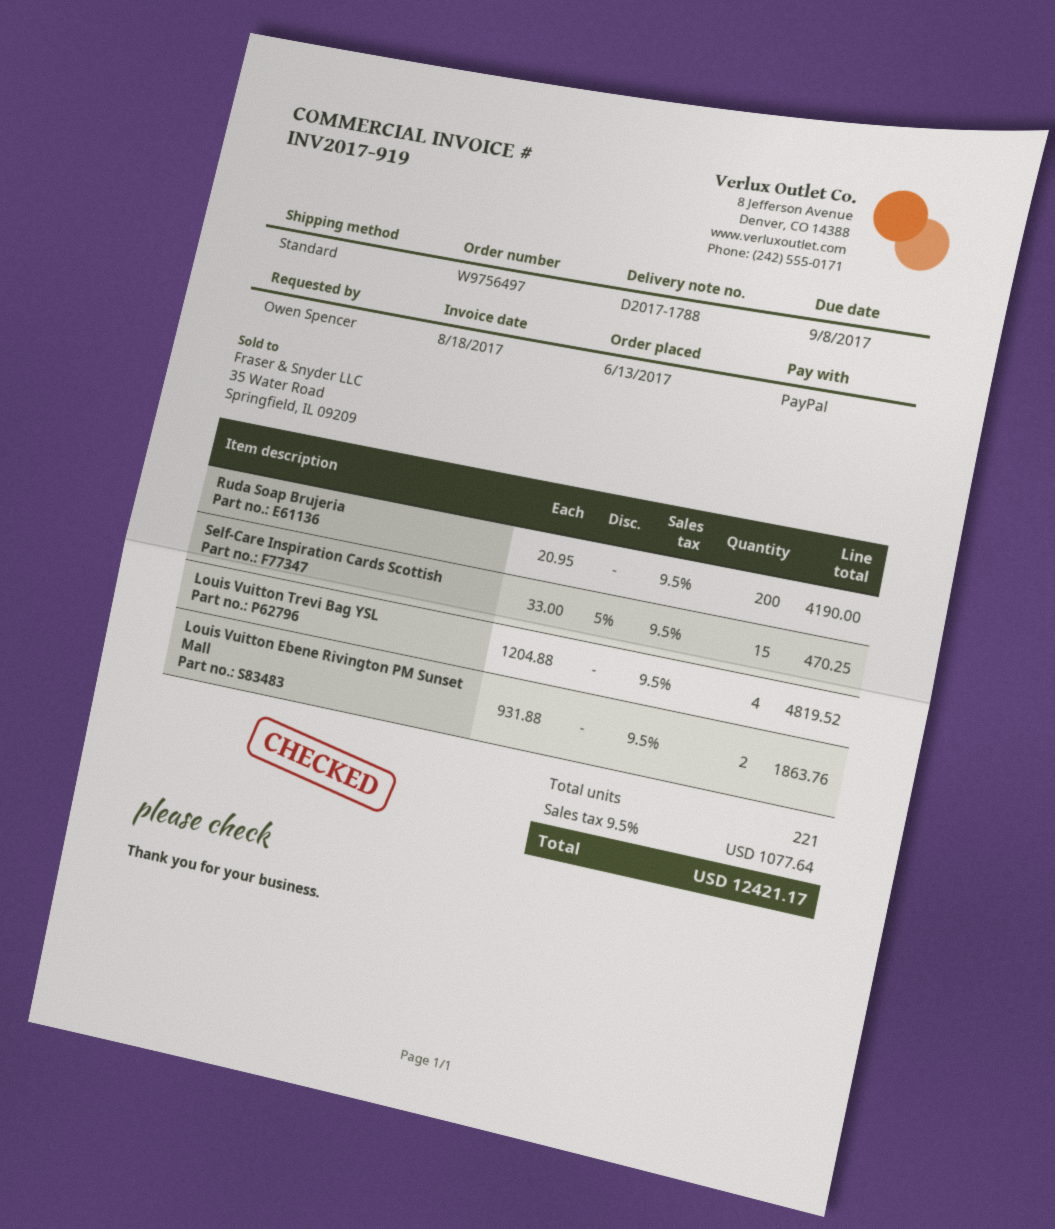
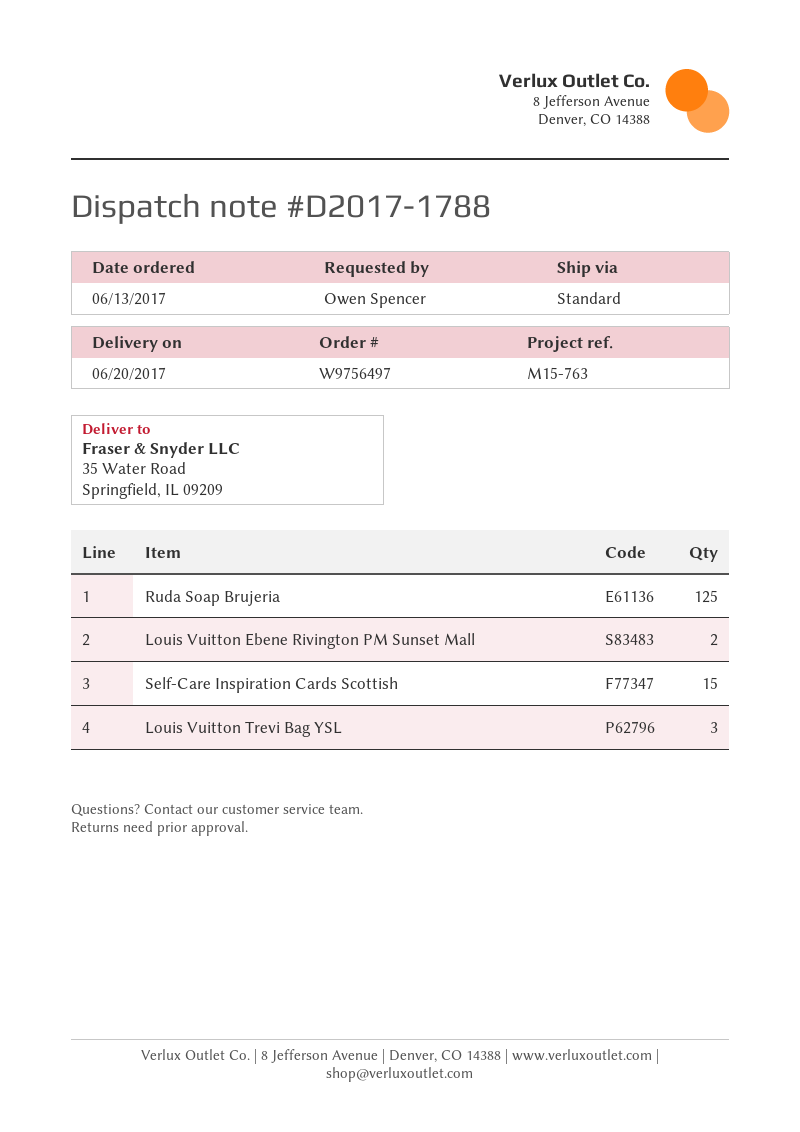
Ruda Soap Brujeria: 200 -> 125
Louis Vuitton Trevi Bag YSL: 4 -> 3

